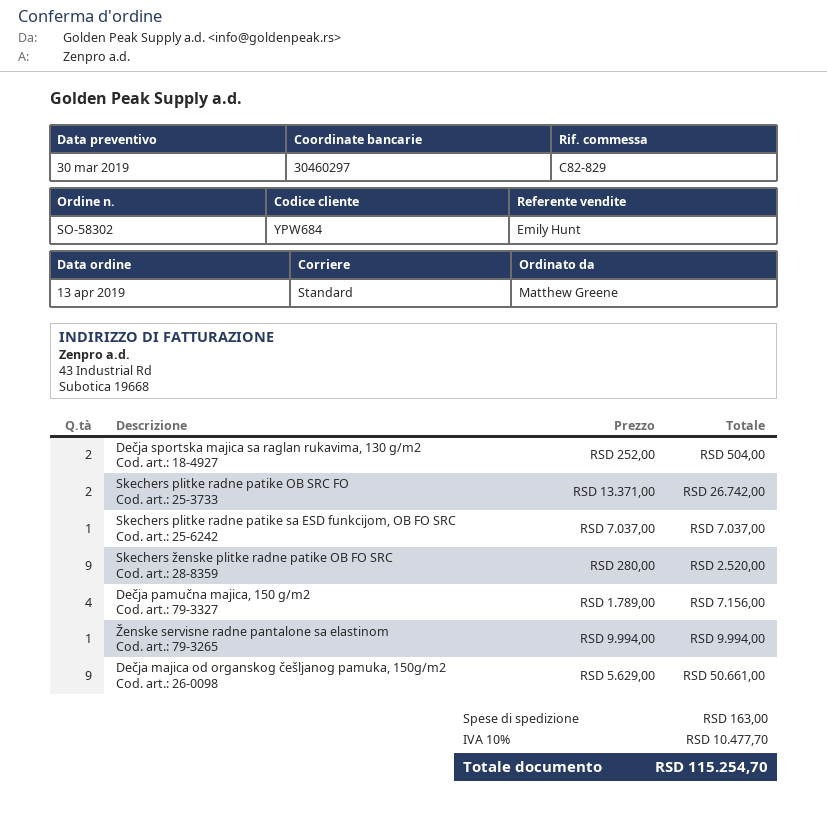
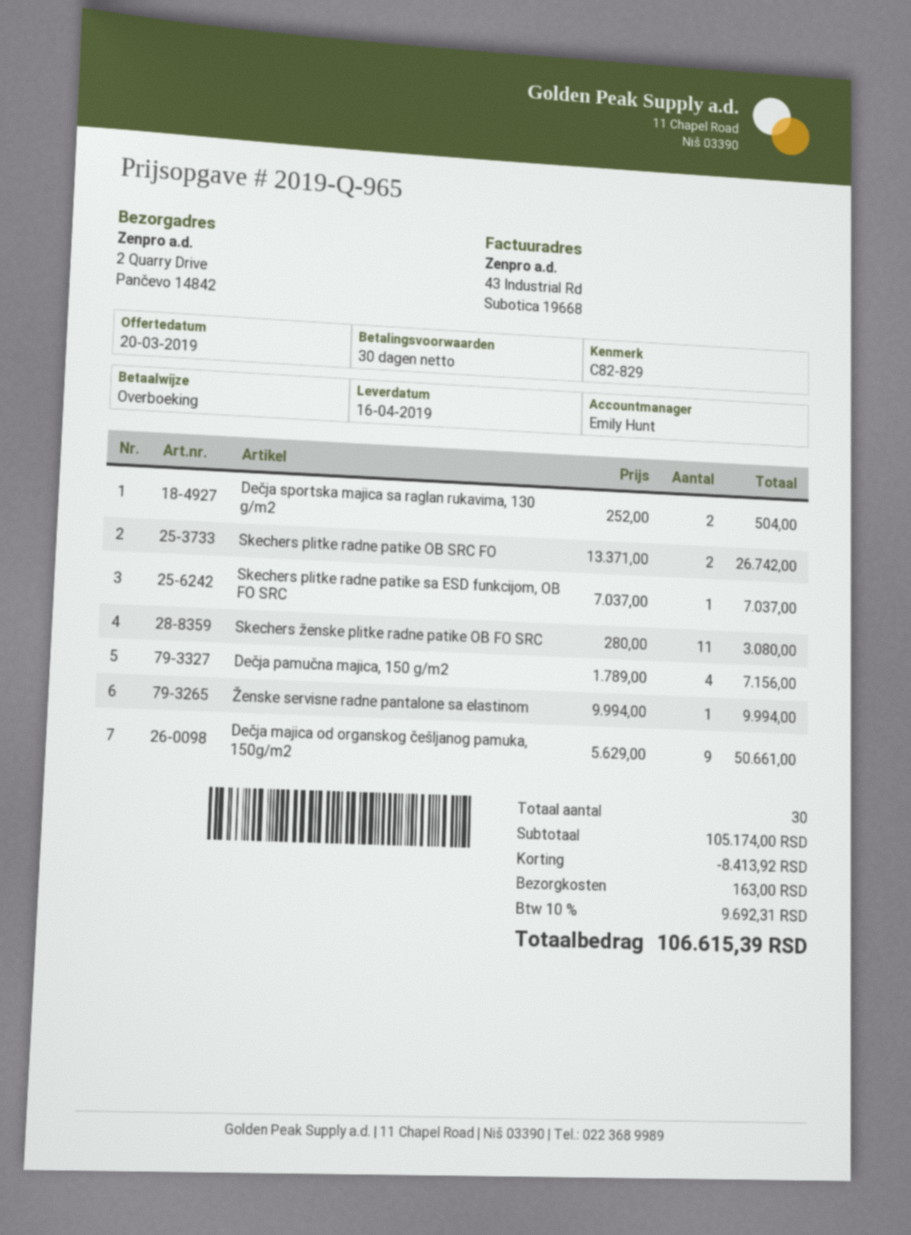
quote date: 2019-03-30 -> 2019-03-20
Skechers ženske plitke radne patike OB FO SRC: 9 x 280.00 = 2520.00 -> 11 x 280.00 = 3080.00
discount: none -> 8413.92
tax: 10% = 10477.70 -> 10% = 9692.31
total: 115254.70 -> 106615.39

